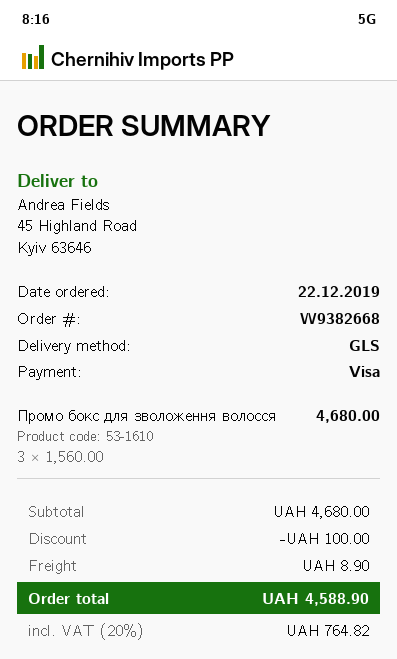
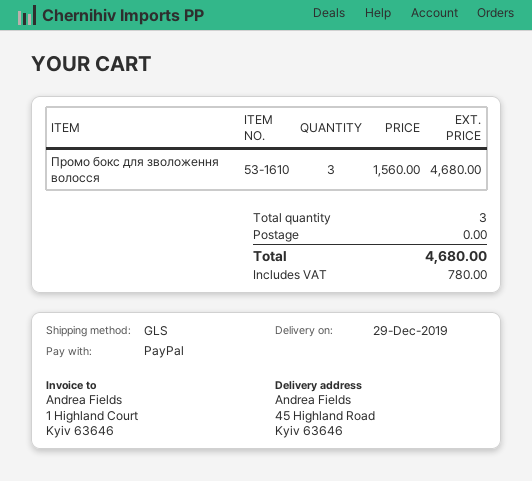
payment method: Visa -> PayPal
discount: 100.00 -> none
shipping: 8.90 -> 0.00
tax: 764.82 -> 780.00
total: 4588.90 -> 4680.00

